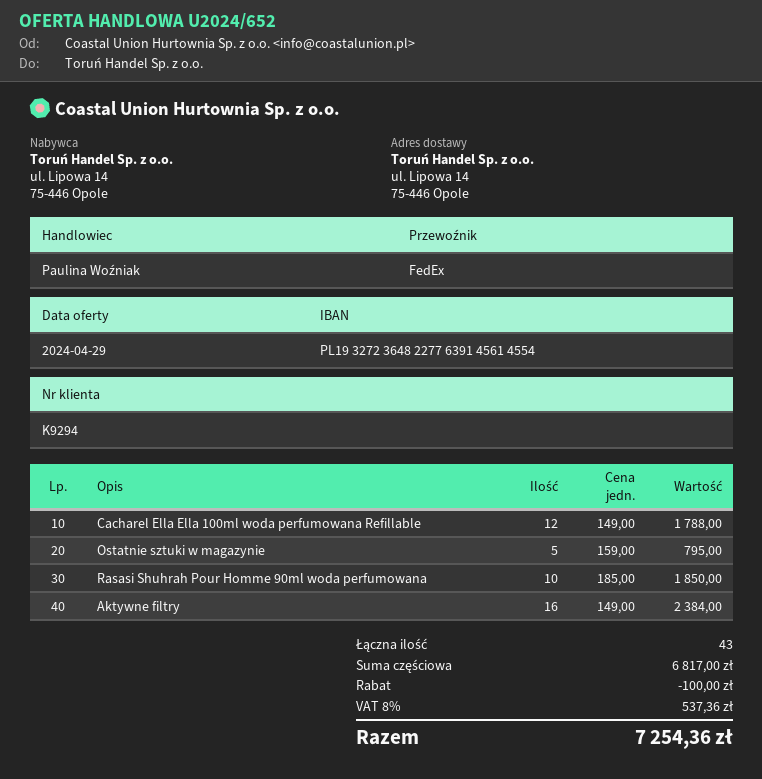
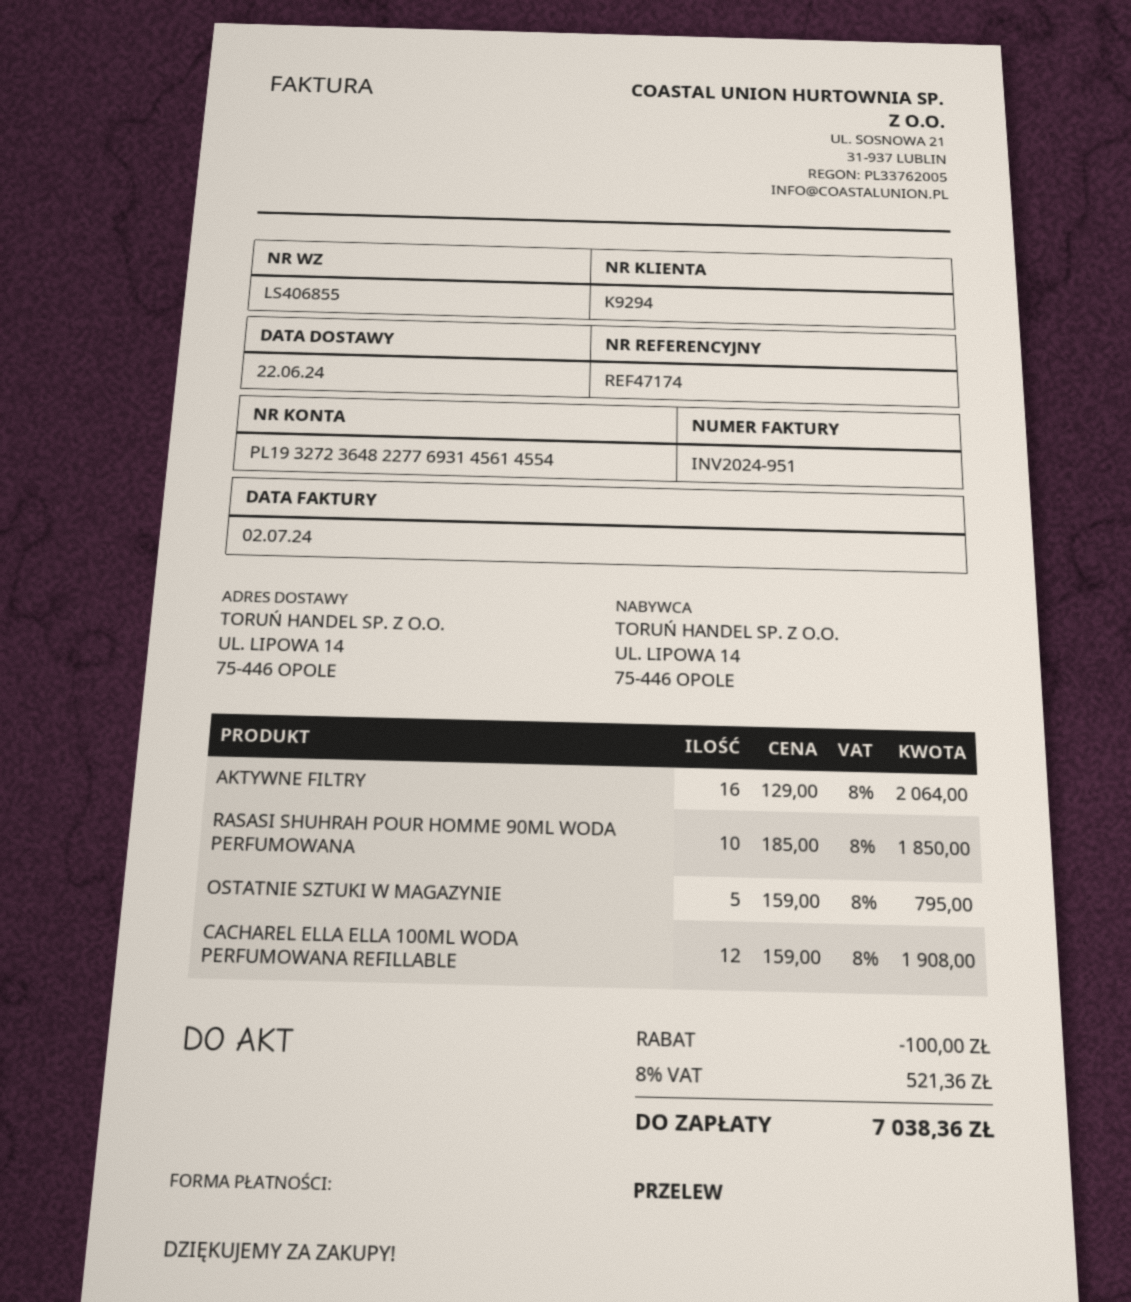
bank account: PL19327236482277639145614554 -> PL19327236482277693145614554
Cacharel Ella Ella 100ml woda perfumowana Refillable: 12 x 149.00 = 1788.00 -> 12 x 159.00 = 1908.00
Aktywne filtry: 16 x 149.00 = 2384.00 -> 16 x 129.00 = 2064.00
tax: 8% = 537.36 -> 8% = 521.36
total: 7254.36 -> 7038.36

